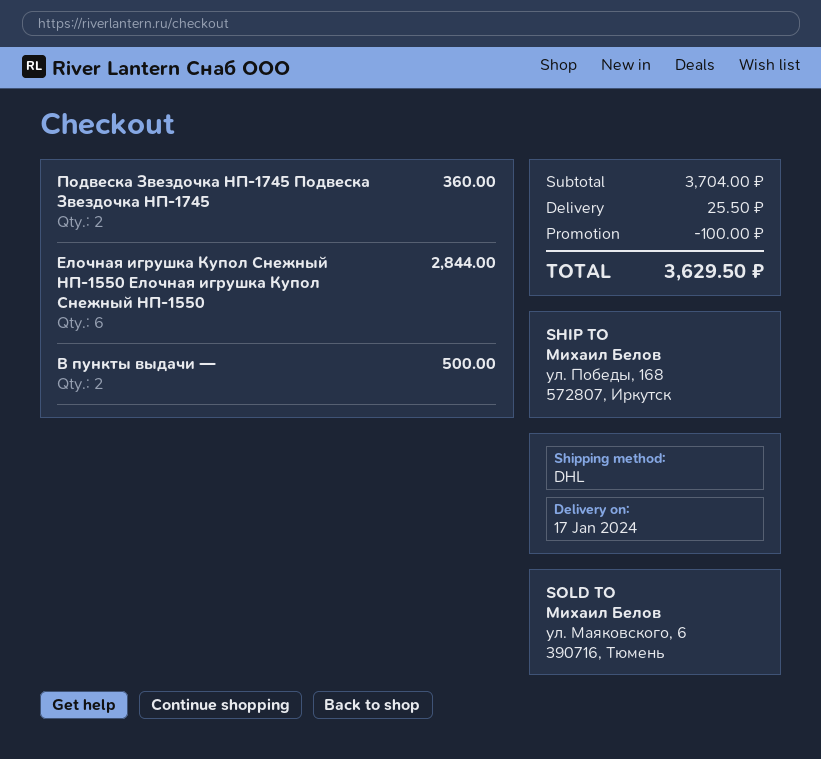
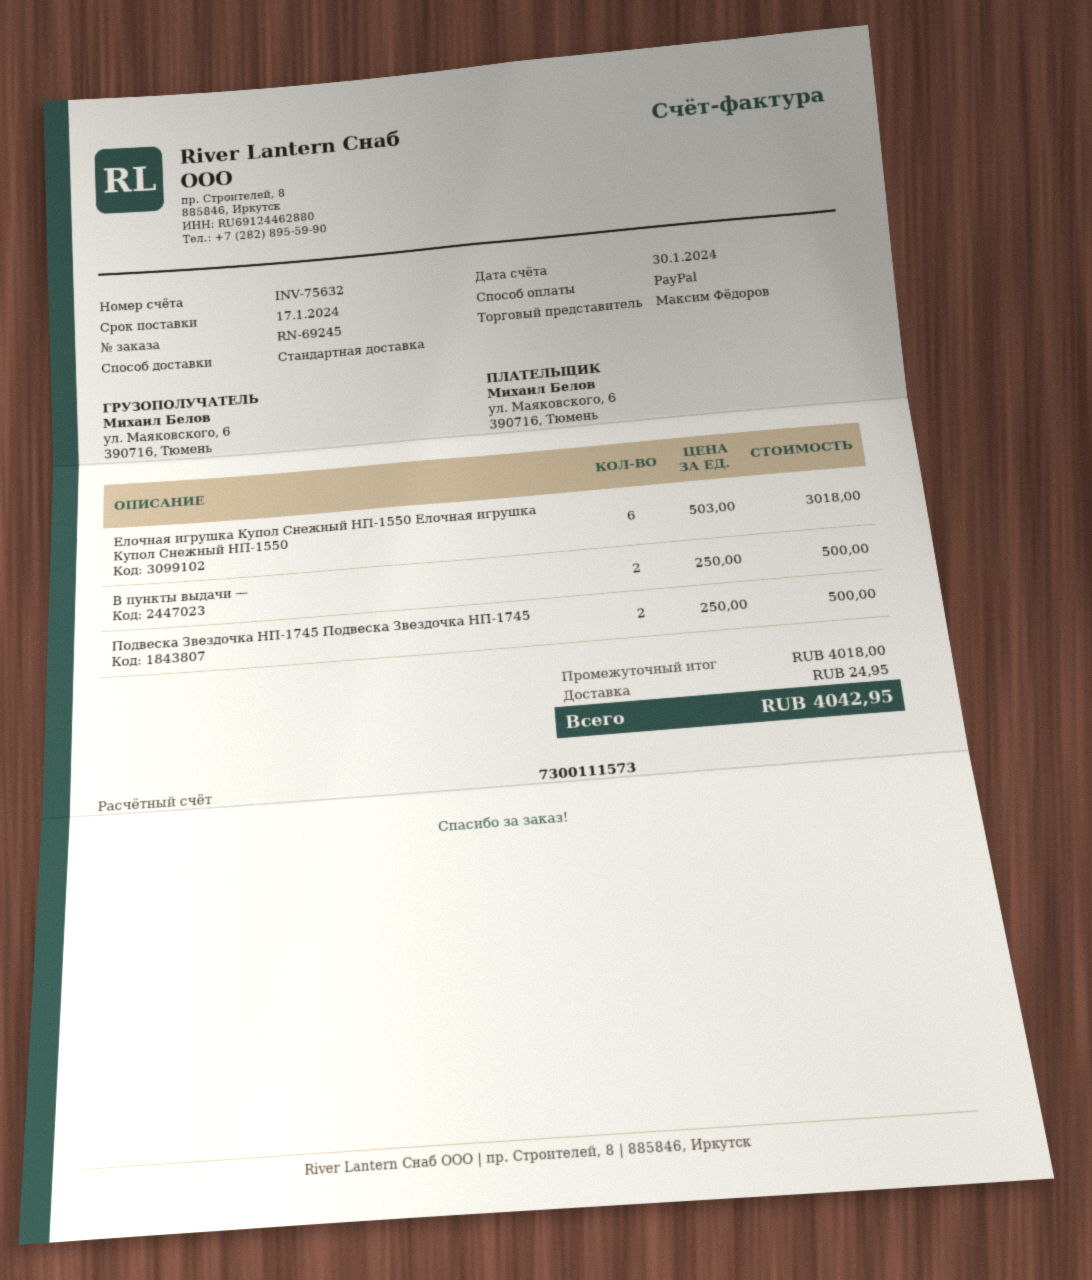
shipping method: DHL -> standard
ship to: ул. Победы, 168, 572807, Иркутск -> ул. Маяковского, 6, 390716, Тюмень
Подвеска Звездочка НП-1745 Подвеска Звездочка НП-1745: 2 for 360.00 -> 2 for 500.00
Елочная игрушка Купол Снежный НП-1550 Елочная игрушка Купол Снежный НП-1550: 6 for 2844.00 -> 6 for 3018.00
subtotal: 3704.00 -> 4018.00
discount: 100.00 -> none
shipping: 25.50 -> 24.95
total: 3629.50 -> 4042.95

